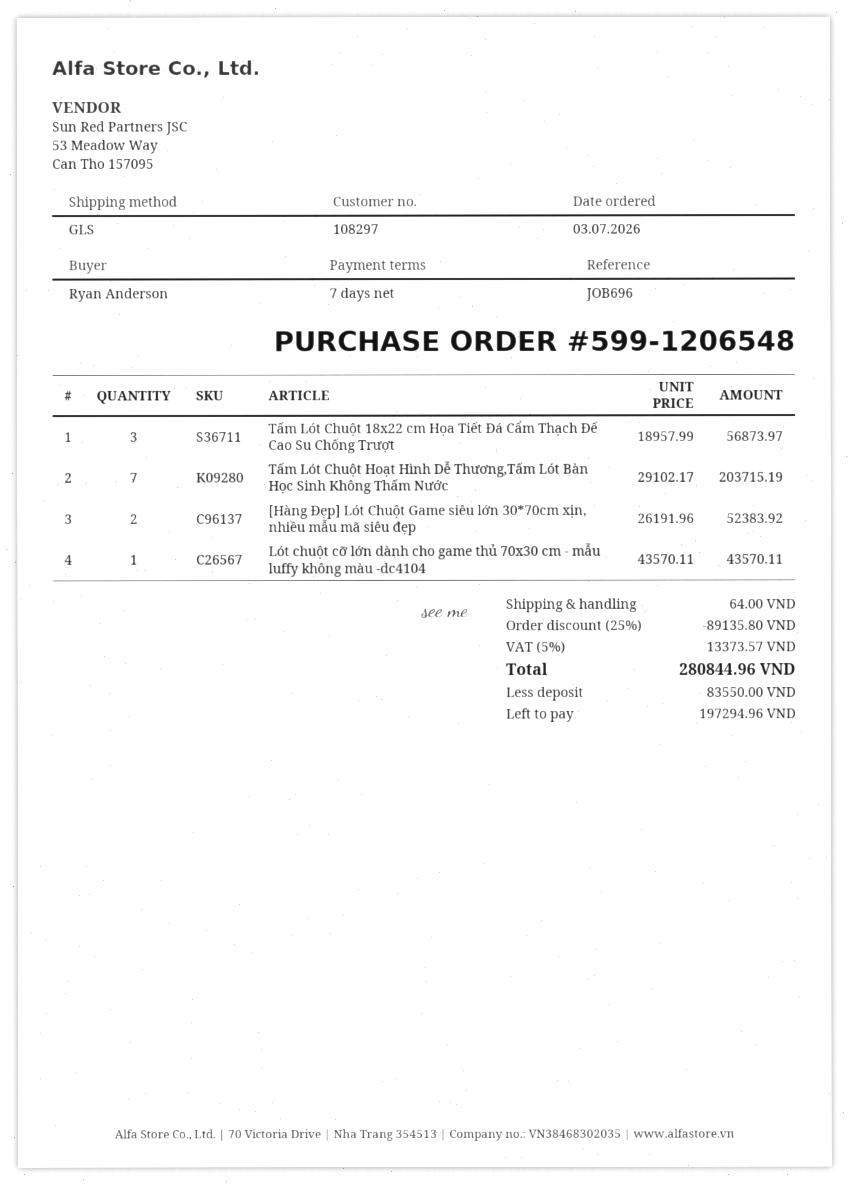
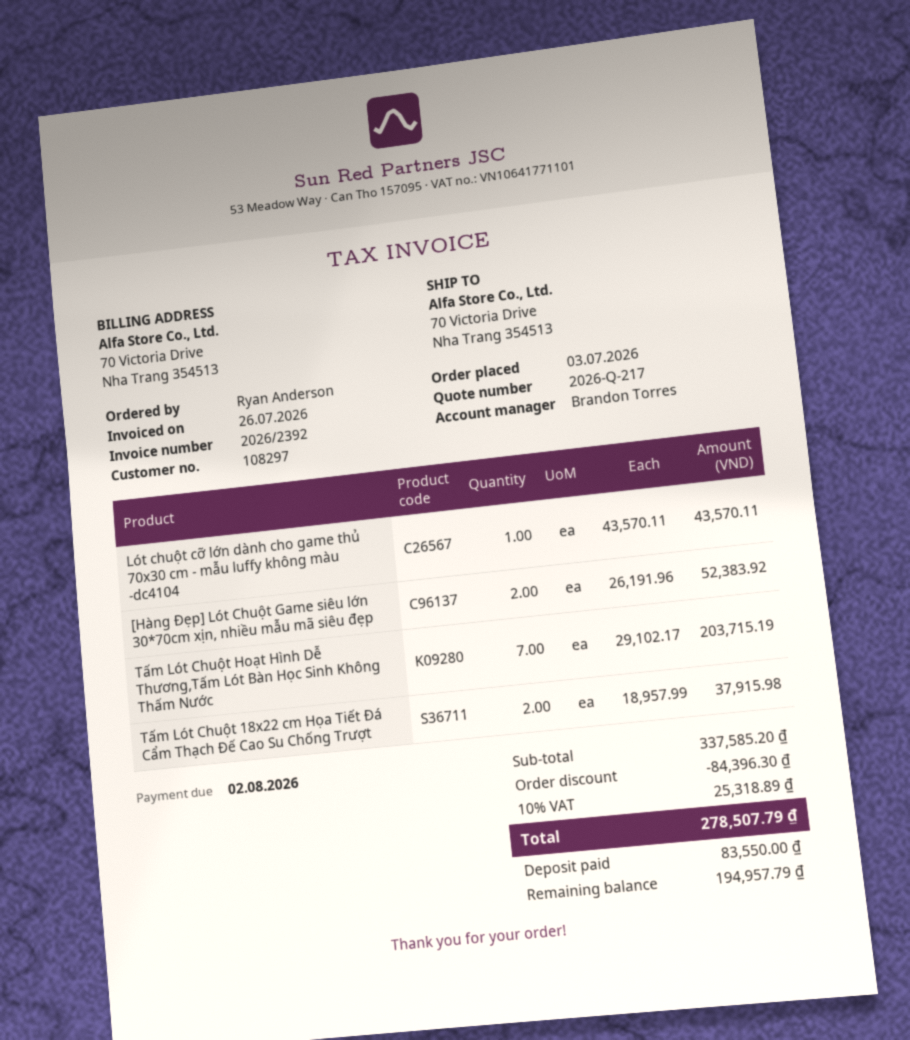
Tấm Lót Chuột 18x22 cm Họa Tiết Đá Cẩm Thạch Đế Cao Su Chống Trượt: 3 x 18957.99 = 56873.97 -> 2 x 18957.99 = 37915.98
discount: 89135.80 -> 84396.30
shipping: 64.00 -> none
tax: 5% = 13373.57 -> 10% = 25318.89
total: 280844.96 -> 278507.79
balance: 197294.96 -> 194957.79

